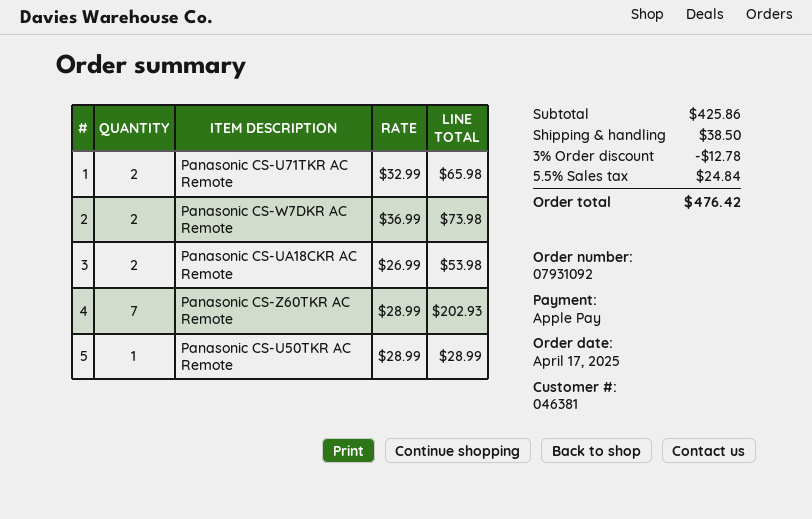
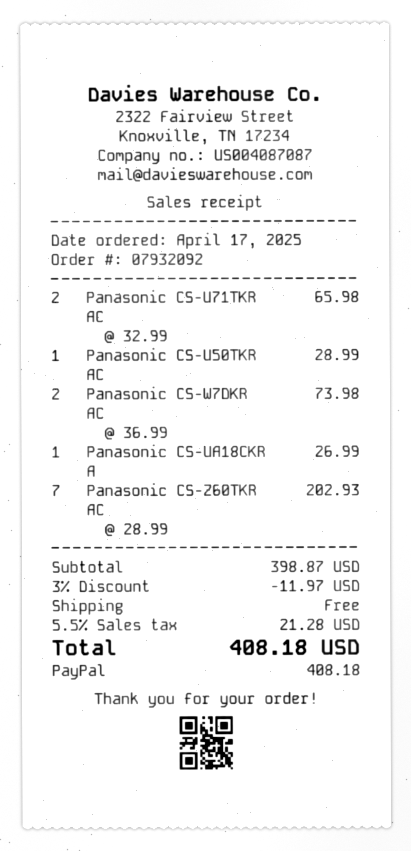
order number: 07931092 -> 07932092
payment method: Apple Pay -> PayPal
Panasonic CS-UA18CKR AC Remote: 2 x 26.99 = 53.98 -> 1 x 26.99 = 26.99
subtotal: 425.86 -> 398.87
discount: 3% = 12.78 -> 3% = 11.97
shipping: 38.50 -> 0.00
tax: 5.5% = 24.84 -> 5.5% = 21.28
total: 476.42 -> 408.18

